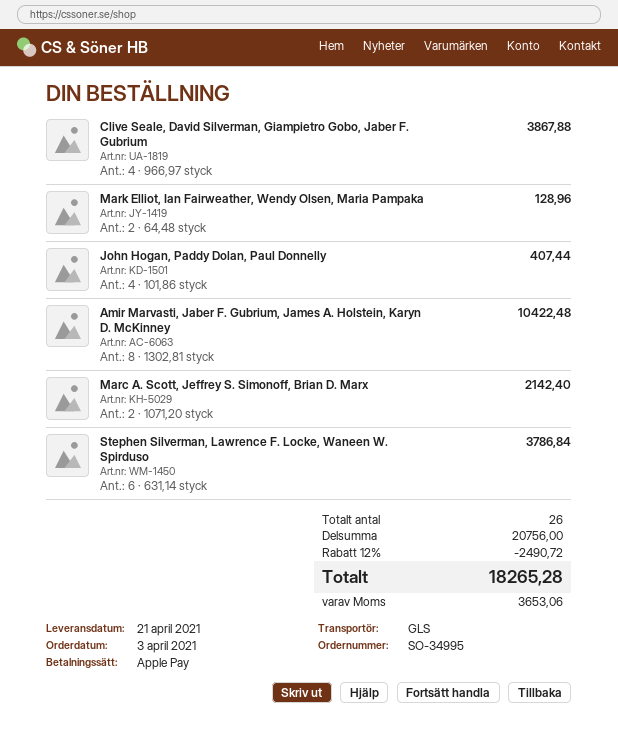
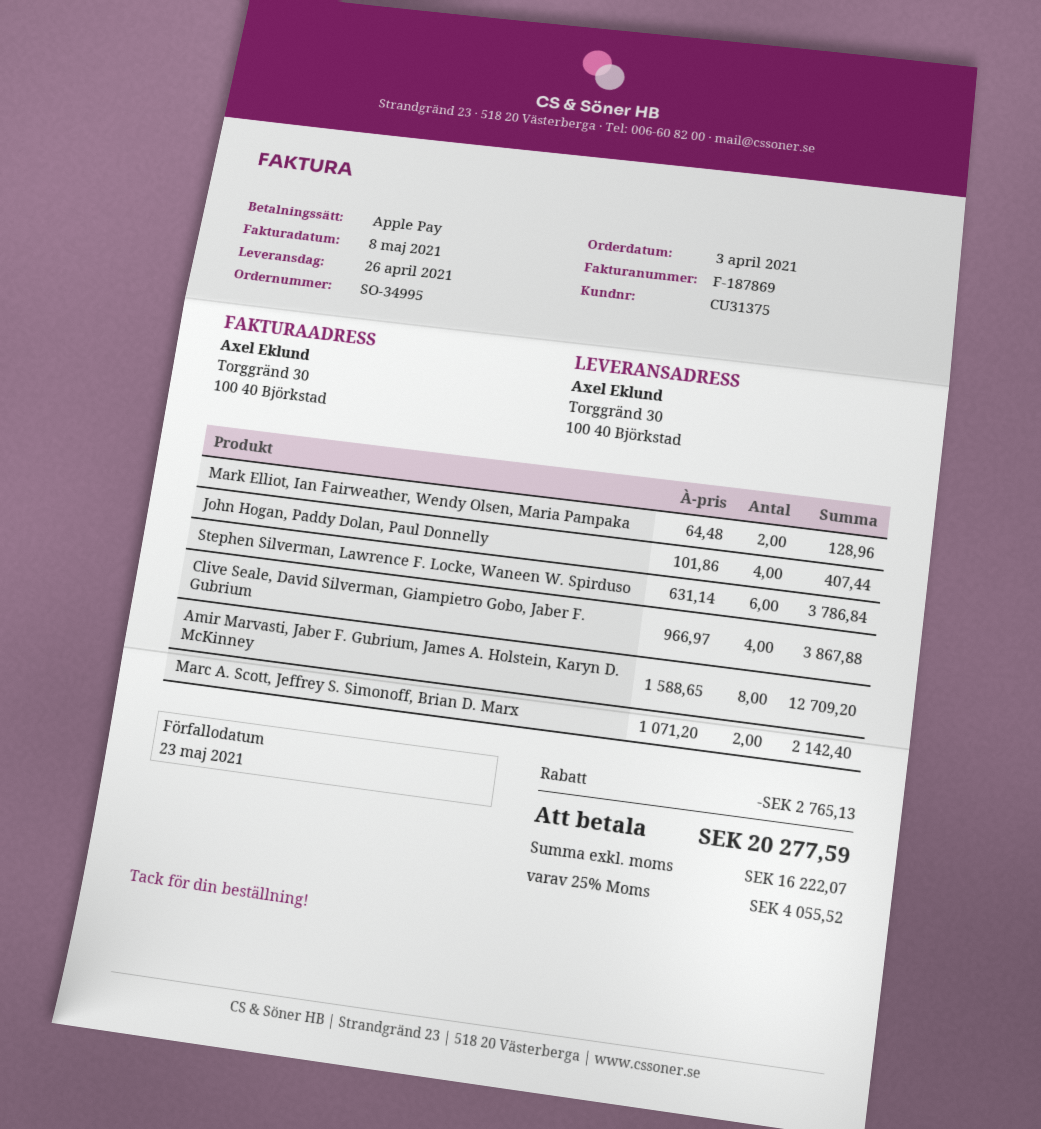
delivery date: 2021-04-21 -> 2021-04-26
Amir Marvasti, Jaber F. Gubrium, James A. Holstein, Karyn D. McKinney: 8 x 1302.81 = 10422.48 -> 8 x 1588.65 = 12709.20
discount: 2490.72 -> 2765.13
tax: 3653.06 -> 4055.52
total: 18265.28 -> 20277.59

